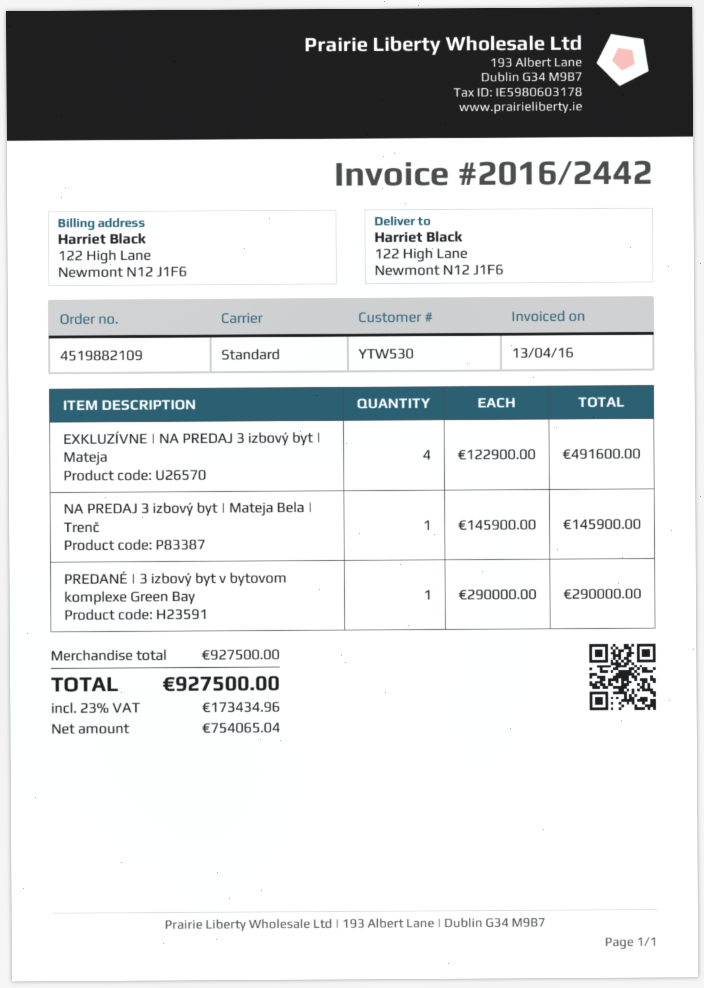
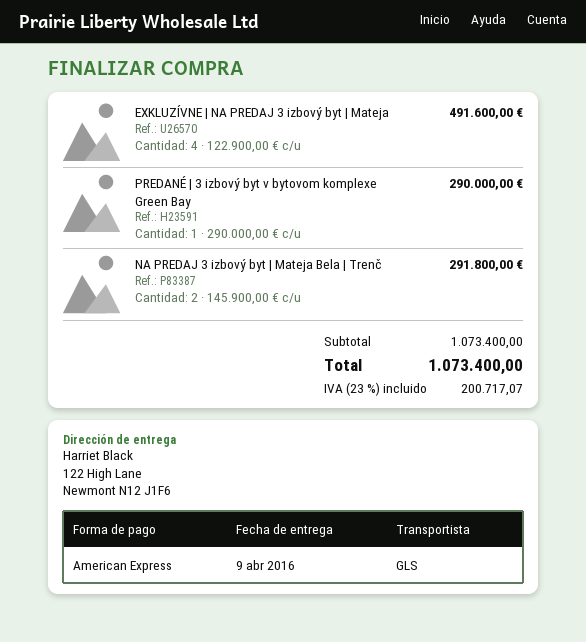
shipping method: standard -> GLS
NA PREDAJ 3 izbový byt | Mateja Bela | Trenč: 1 x 145900.00 = 145900.00 -> 2 x 145900.00 = 291800.00
subtotal: 927500.00 -> 1073400.00
tax: 23% = 173434.96 -> 23% = 200717.07
total: 927500.00 -> 1073400.00

